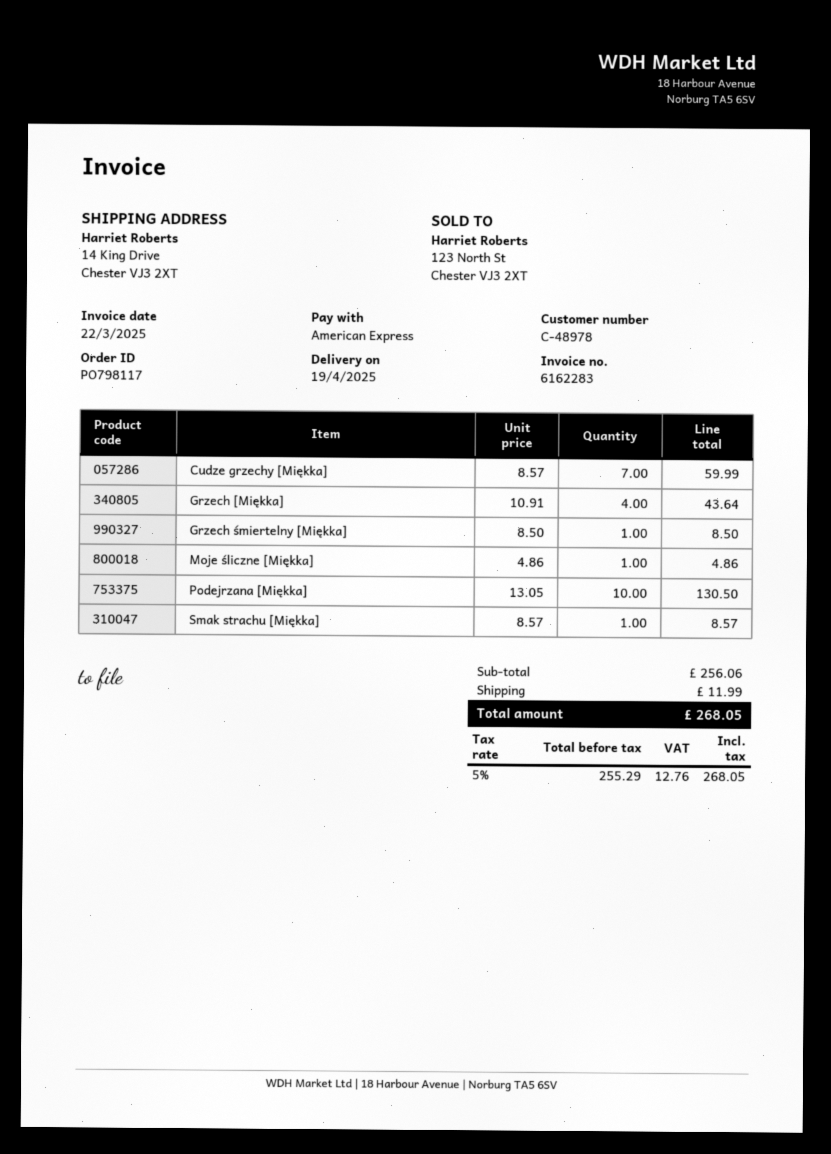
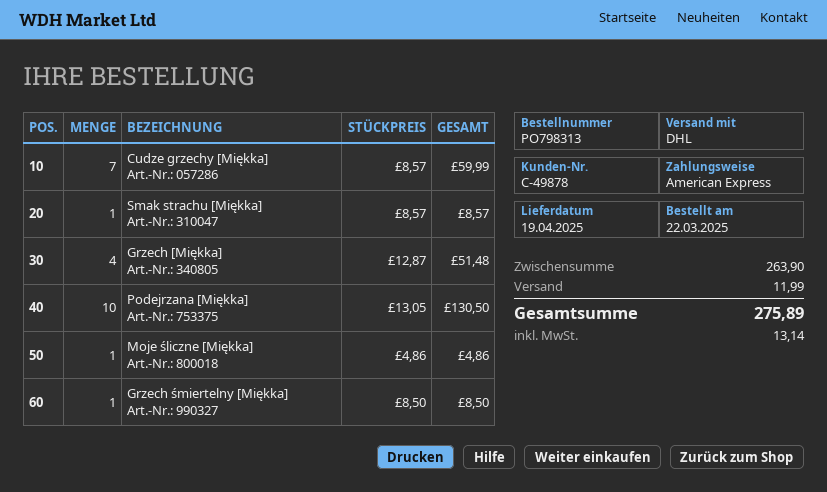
order number: PO798117 -> PO798313
customer number: C-48978 -> C-49878
Grzech [Miękka]: 4 x 10.91 = 43.64 -> 4 x 12.87 = 51.48
subtotal: 256.06 -> 263.90
tax: 12.76 -> 13.14
total: 268.05 -> 275.89

